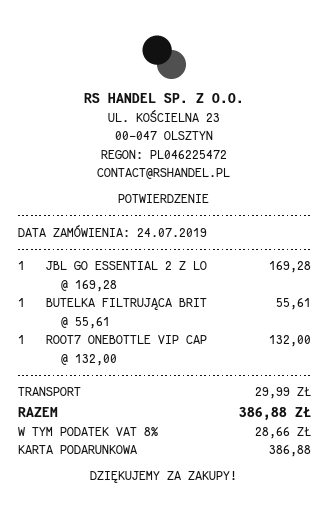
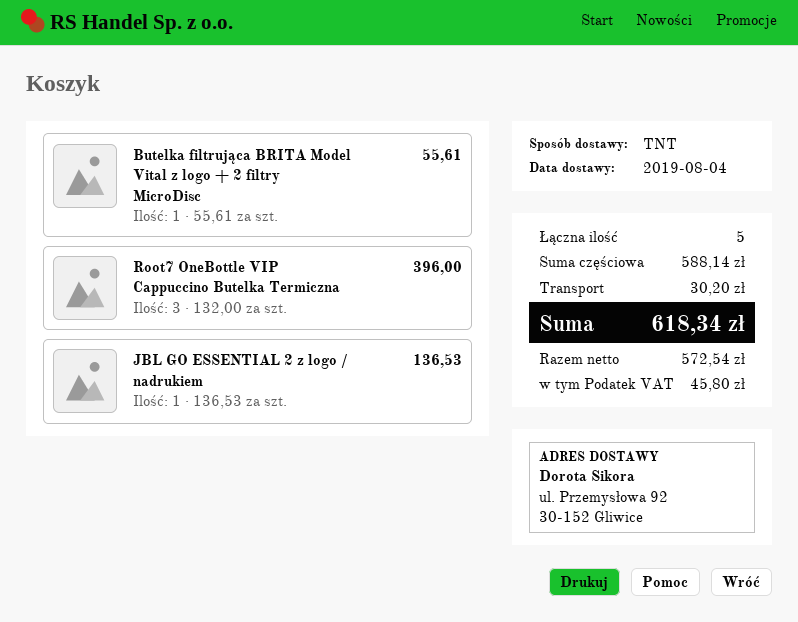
JBL GO ESSENTIAL 2 Z LO: 1 x 169.28 = 169.28 -> 1 x 136.53 = 136.53
ROOT7 ONEBOTTLE VIP CAP: 1 x 132.00 = 132.00 -> 3 x 132.00 = 396.00
shipping: 29.99 -> 30.20
tax: 28.66 -> 45.80
total: 386.88 -> 618.34

